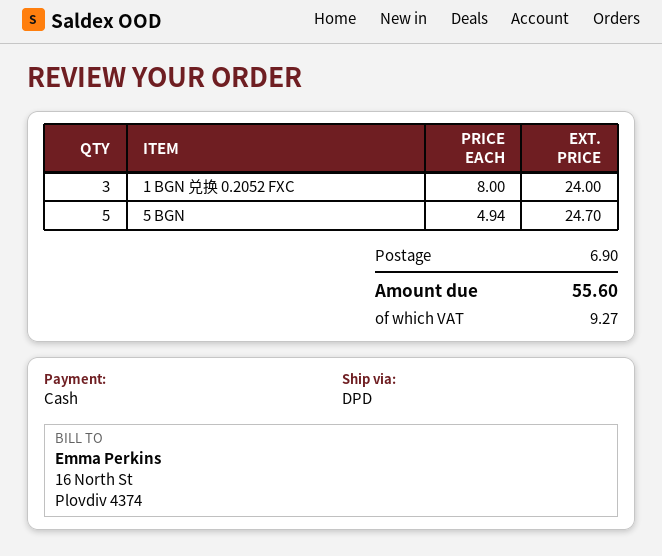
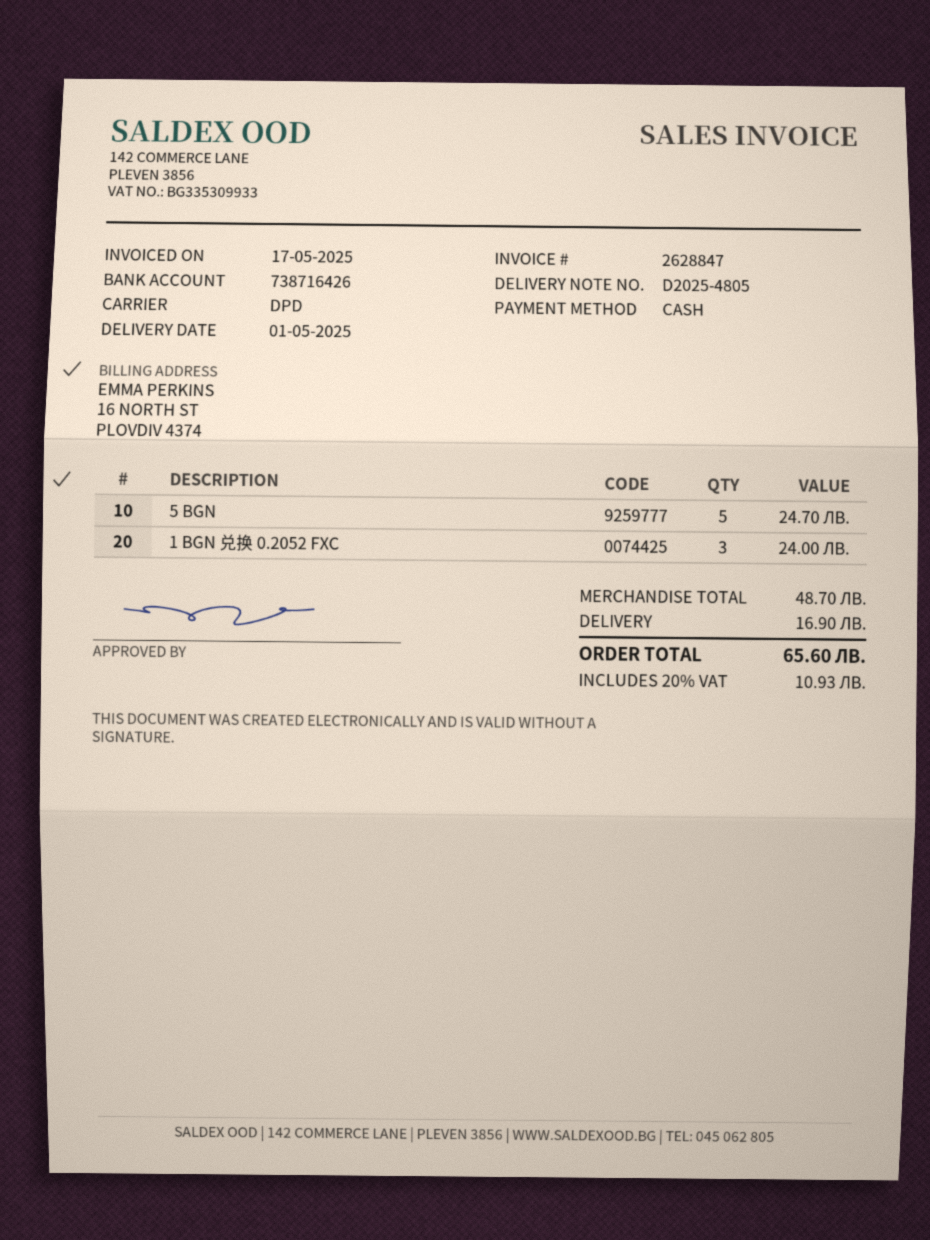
shipping: 6.90 -> 16.90
tax: 9.27 -> 10.93
total: 55.60 -> 65.60

